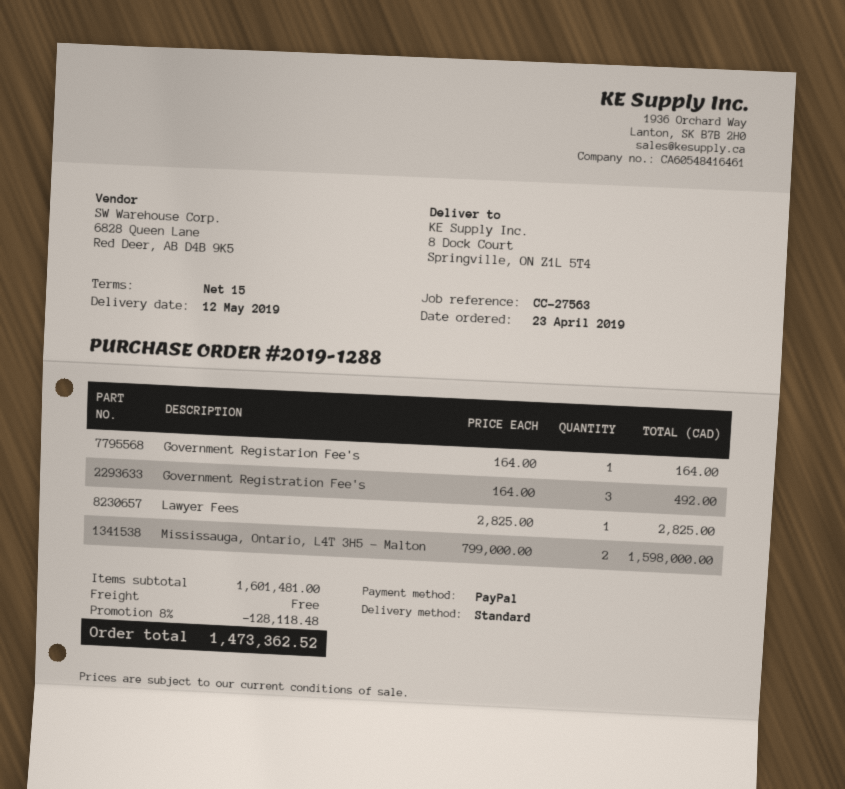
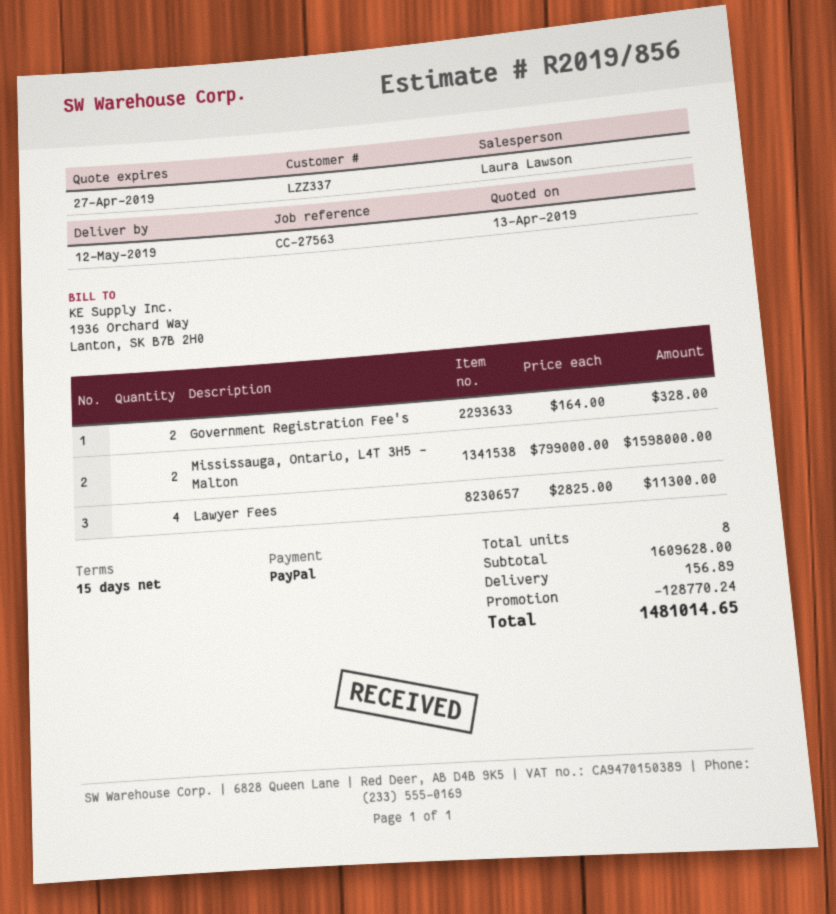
Government Registarion Fee's: 1 x 164.00 = 164.00 -> none
Government Registration Fee's: 3 x 164.00 = 492.00 -> 2 x 164.00 = 328.00
Lawyer Fees: 1 x 2825.00 = 2825.00 -> 4 x 2825.00 = 11300.00
subtotal: 1601481.00 -> 1609628.00
discount: 128118.48 -> 128770.24
shipping: 0.00 -> 156.89
total: 1473362.52 -> 1481014.65

